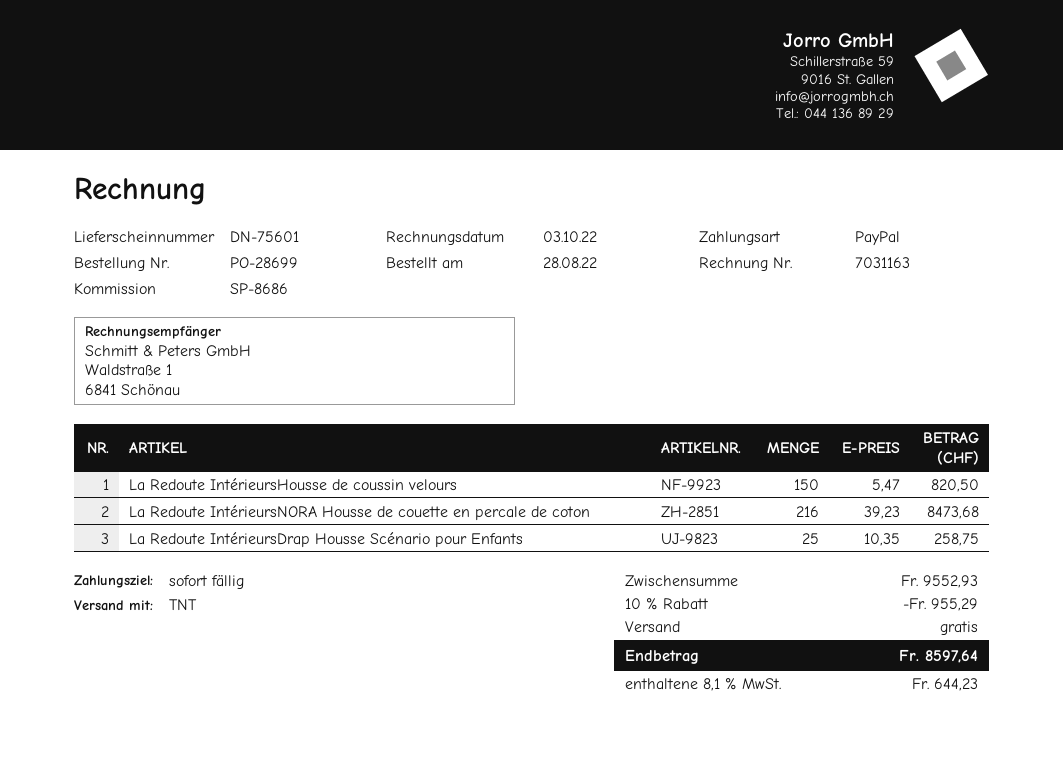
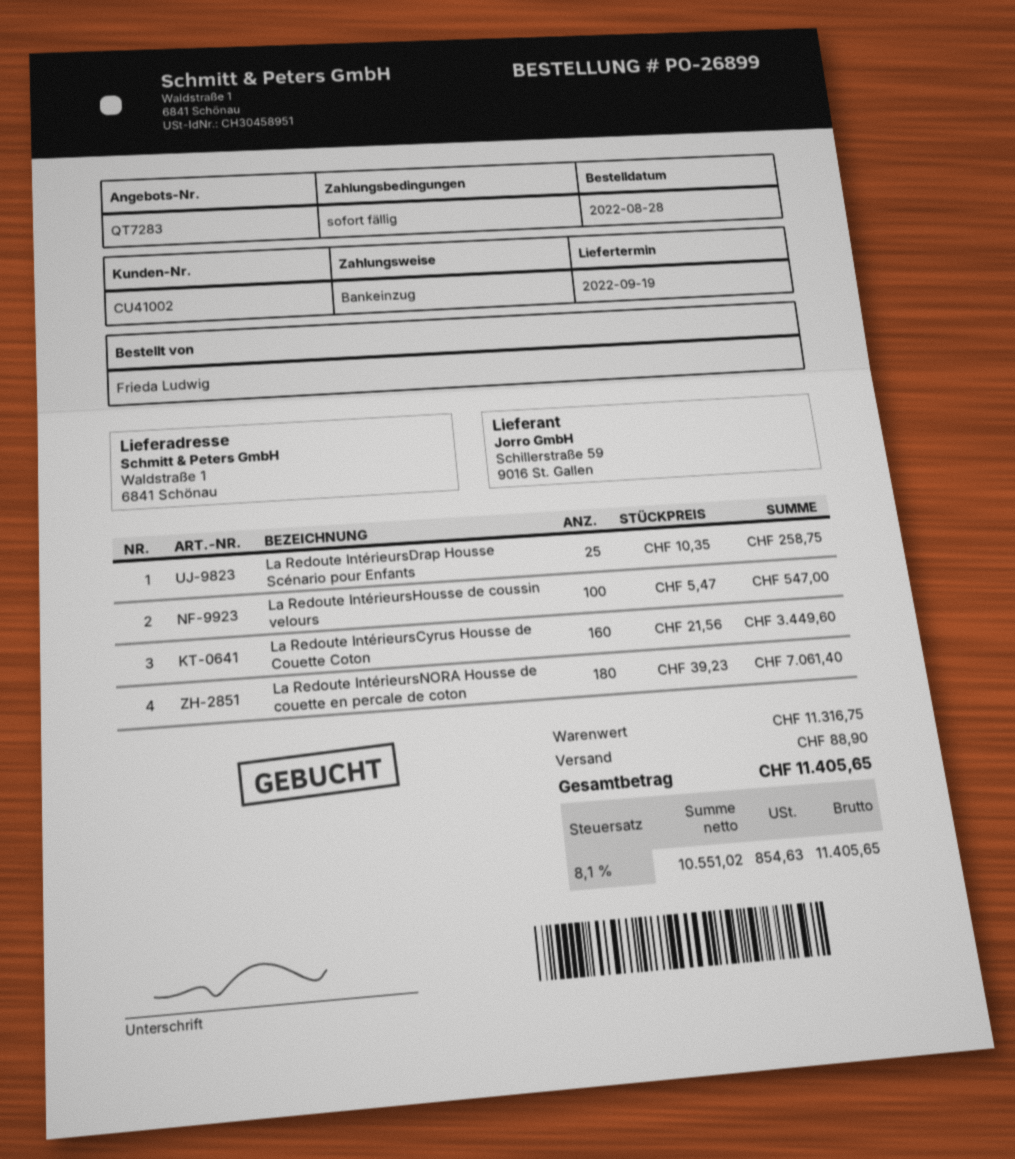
order number: PO-28699 -> PO-26899
payment method: PayPal -> direct debit
La Redoute IntérieursHousse de coussin velours: 150 x 5.47 = 820.50 -> 100 x 5.47 = 547.00
La Redoute IntérieursNORA Housse de couette en percale de coton: 216 x 39.23 = 8473.68 -> 180 x 39.23 = 7061.40
La Redoute IntérieursCyrus Housse de Couette Coton: none -> 160 x 21.56 = 3449.60
subtotal: 9552.93 -> 11316.75
discount: 10% = 955.29 -> none
shipping: 0.00 -> 88.90
tax: 8.1% = 644.23 -> 8.1% = 854.63
total: 8597.64 -> 11405.65

